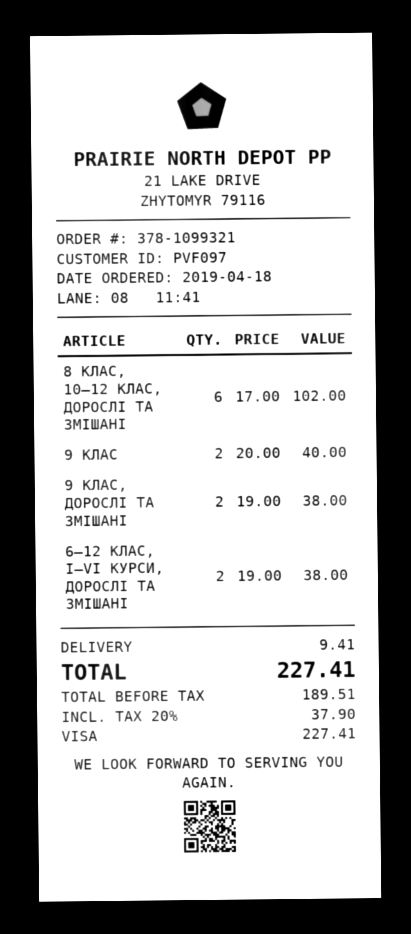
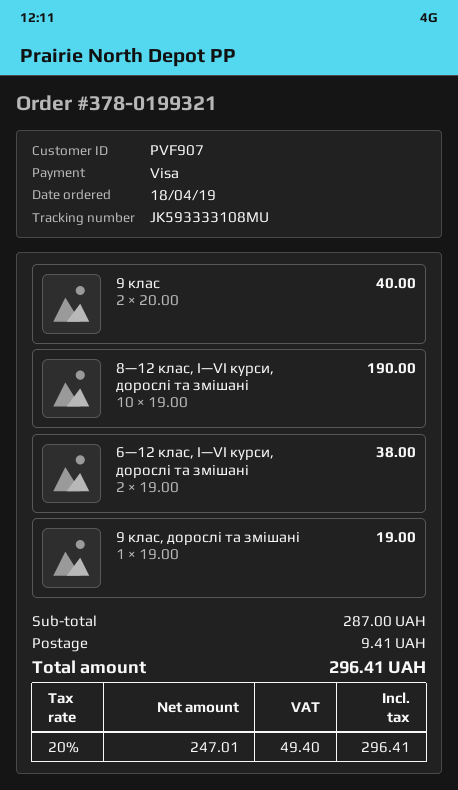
order number: 378-1099321 -> 378-0199321
customer number: PVF097 -> PVF907
8 КЛАС, 10—12 КЛАС, ДОРОСЛІ ТА ЗМІШАНІ: 6 x 17.00 = 102.00 -> none
9 КЛАС, ДОРОСЛІ ТА ЗМІШАНІ: 2 x 19.00 = 38.00 -> 1 x 19.00 = 19.00
8—12 клас, I—VI курси, дорослі та змішані: none -> 10 x 19.00 = 190.00
net: 189.51 -> 247.01
tax: 20% = 37.90 -> 20% = 49.40
total: 227.41 -> 296.41

